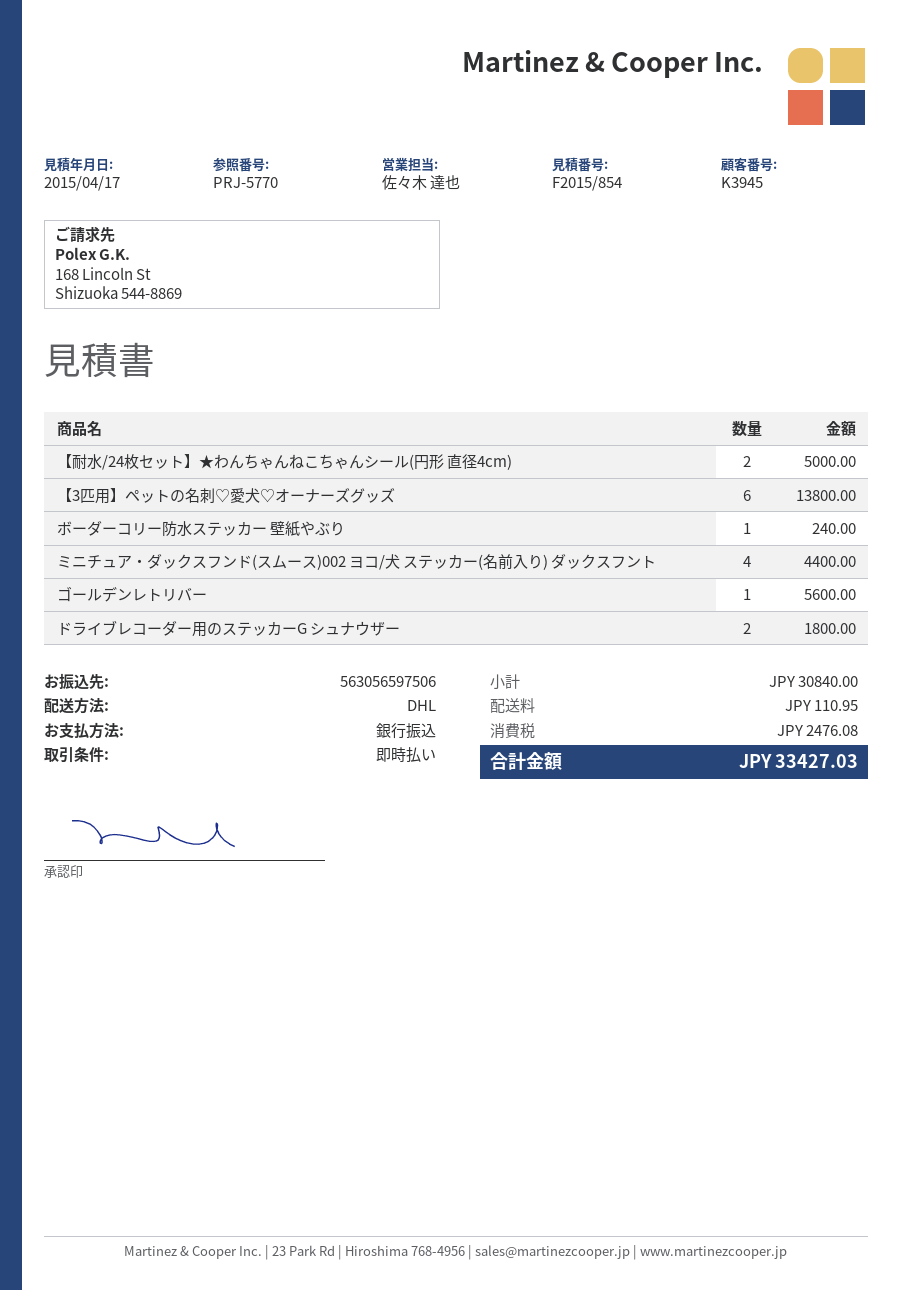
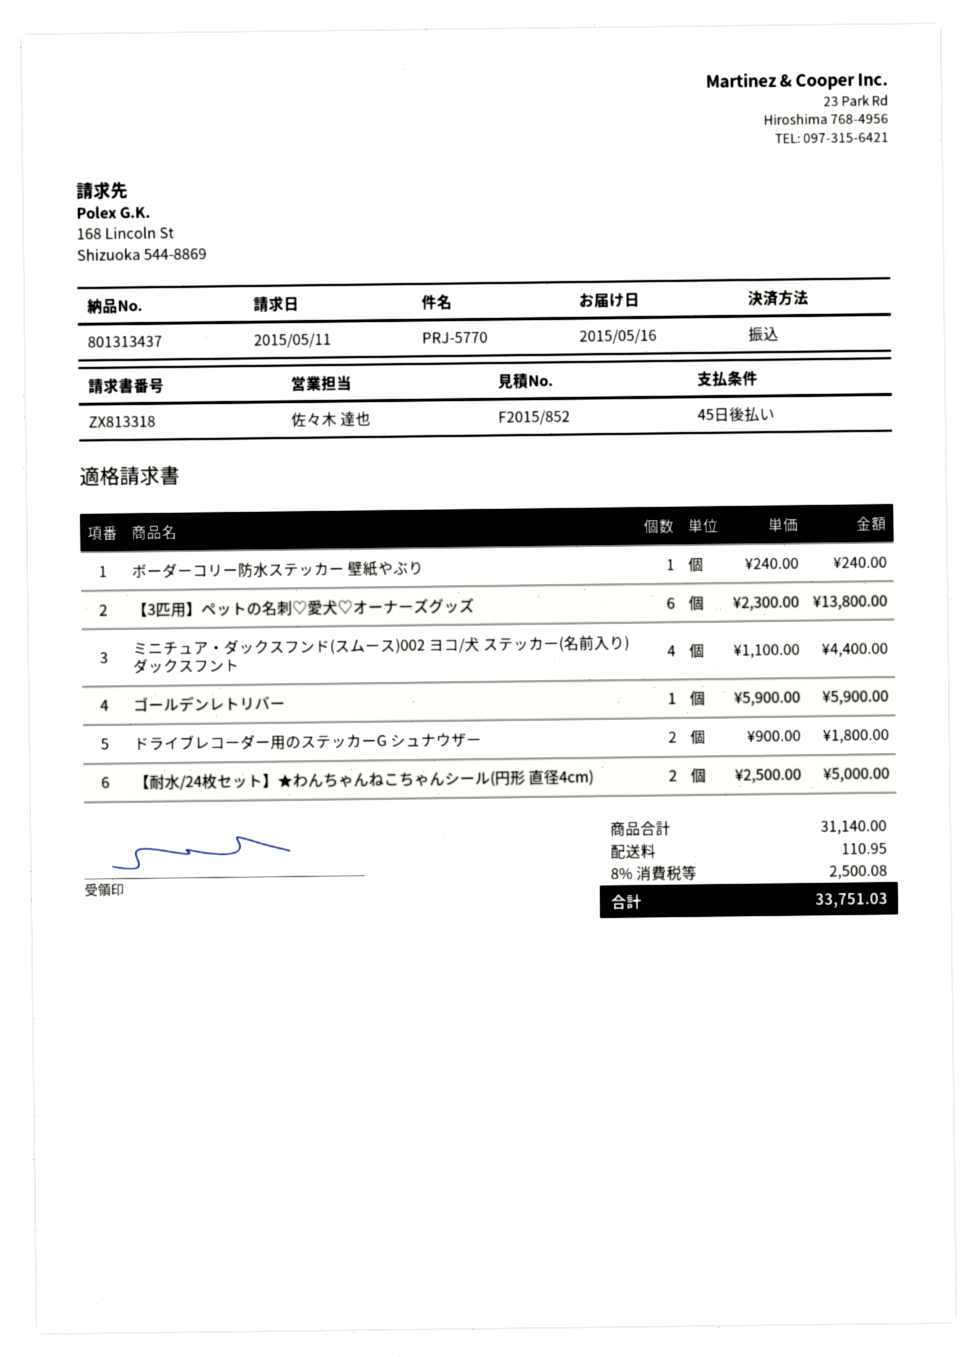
quote number: F2015/854 -> F2015/852
payment terms: on receipt -> 45 days
ゴールデンレトリバー: 1 for 5600.00 -> 1 for 5900.00
subtotal: 30840.00 -> 31140.00
tax: 2476.08 -> 2500.08
total: 33427.03 -> 33751.03

